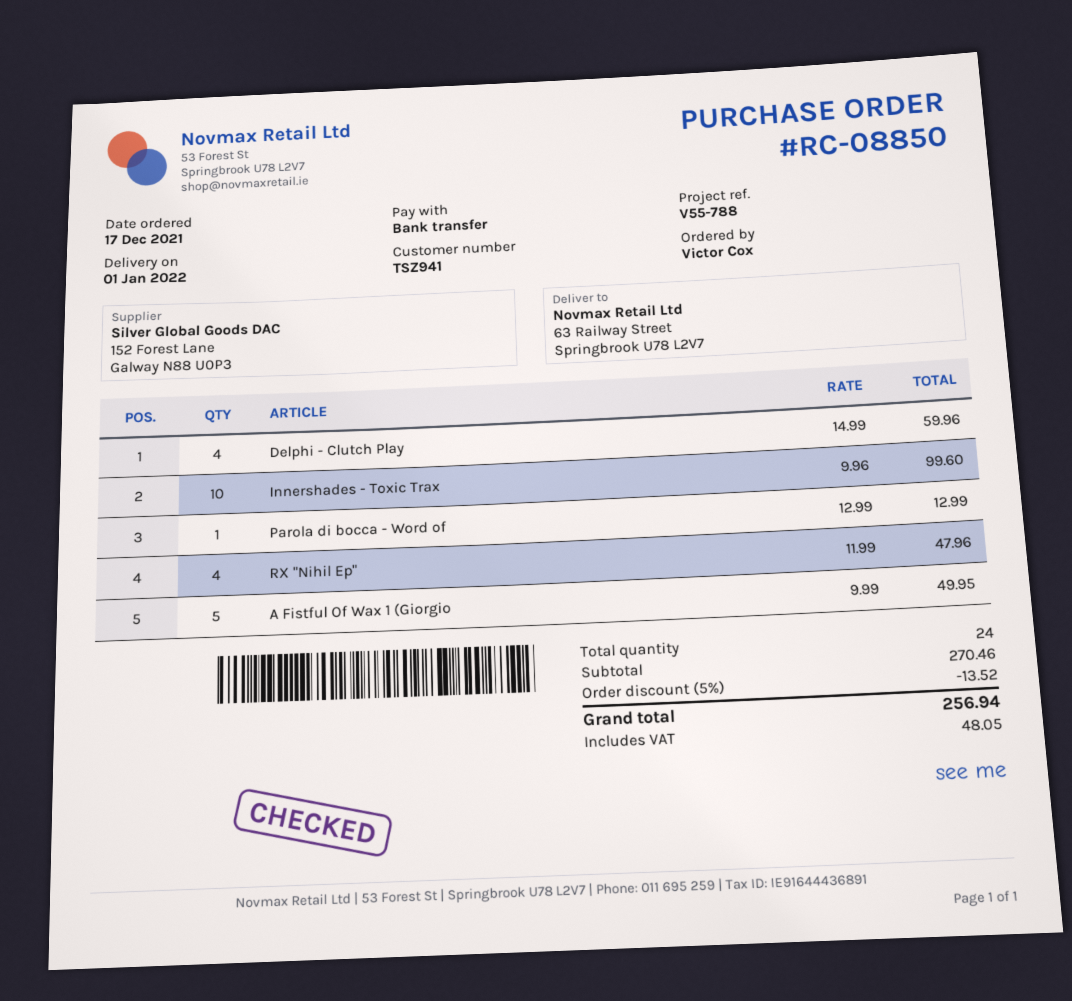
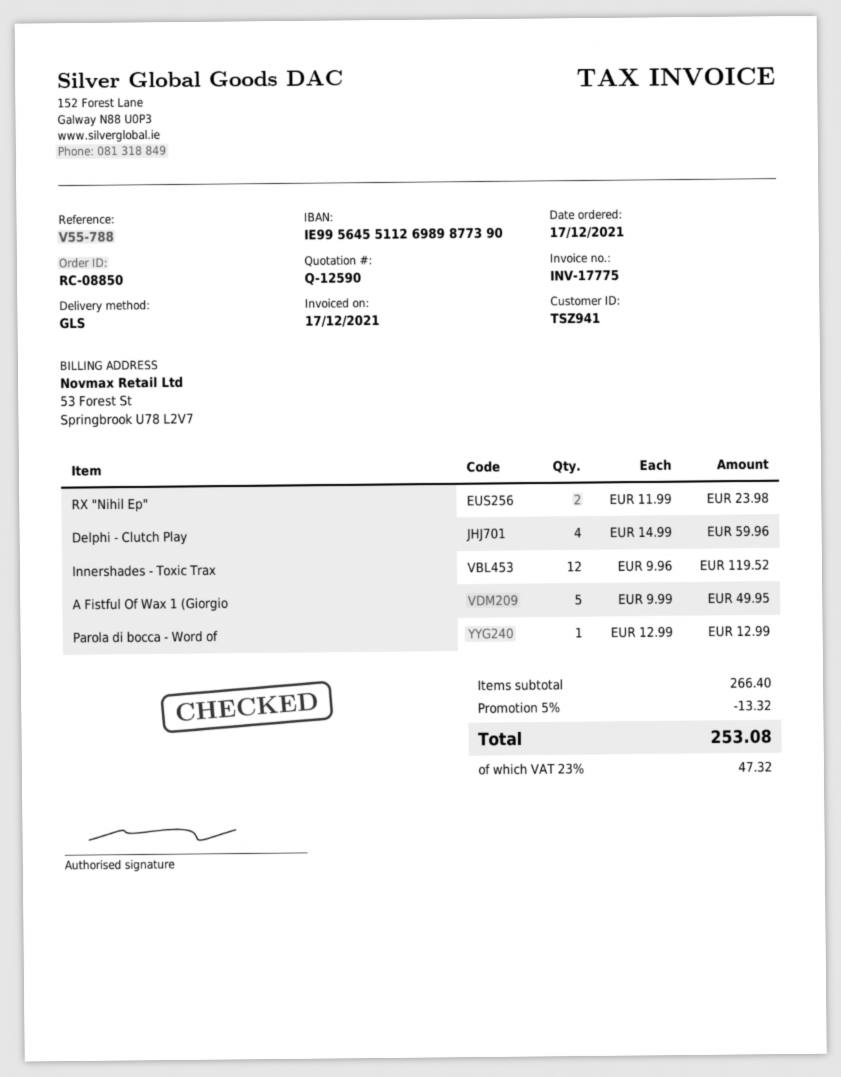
Innershades - Toxic Trax: 10 x 9.96 = 99.60 -> 12 x 9.96 = 119.52
RX "Nihil Ep": 4 x 11.99 = 47.96 -> 2 x 11.99 = 23.98
subtotal: 270.46 -> 266.40
discount: 5% = 13.52 -> 5% = 13.32
tax: 48.05 -> 47.32
total: 256.94 -> 253.08

